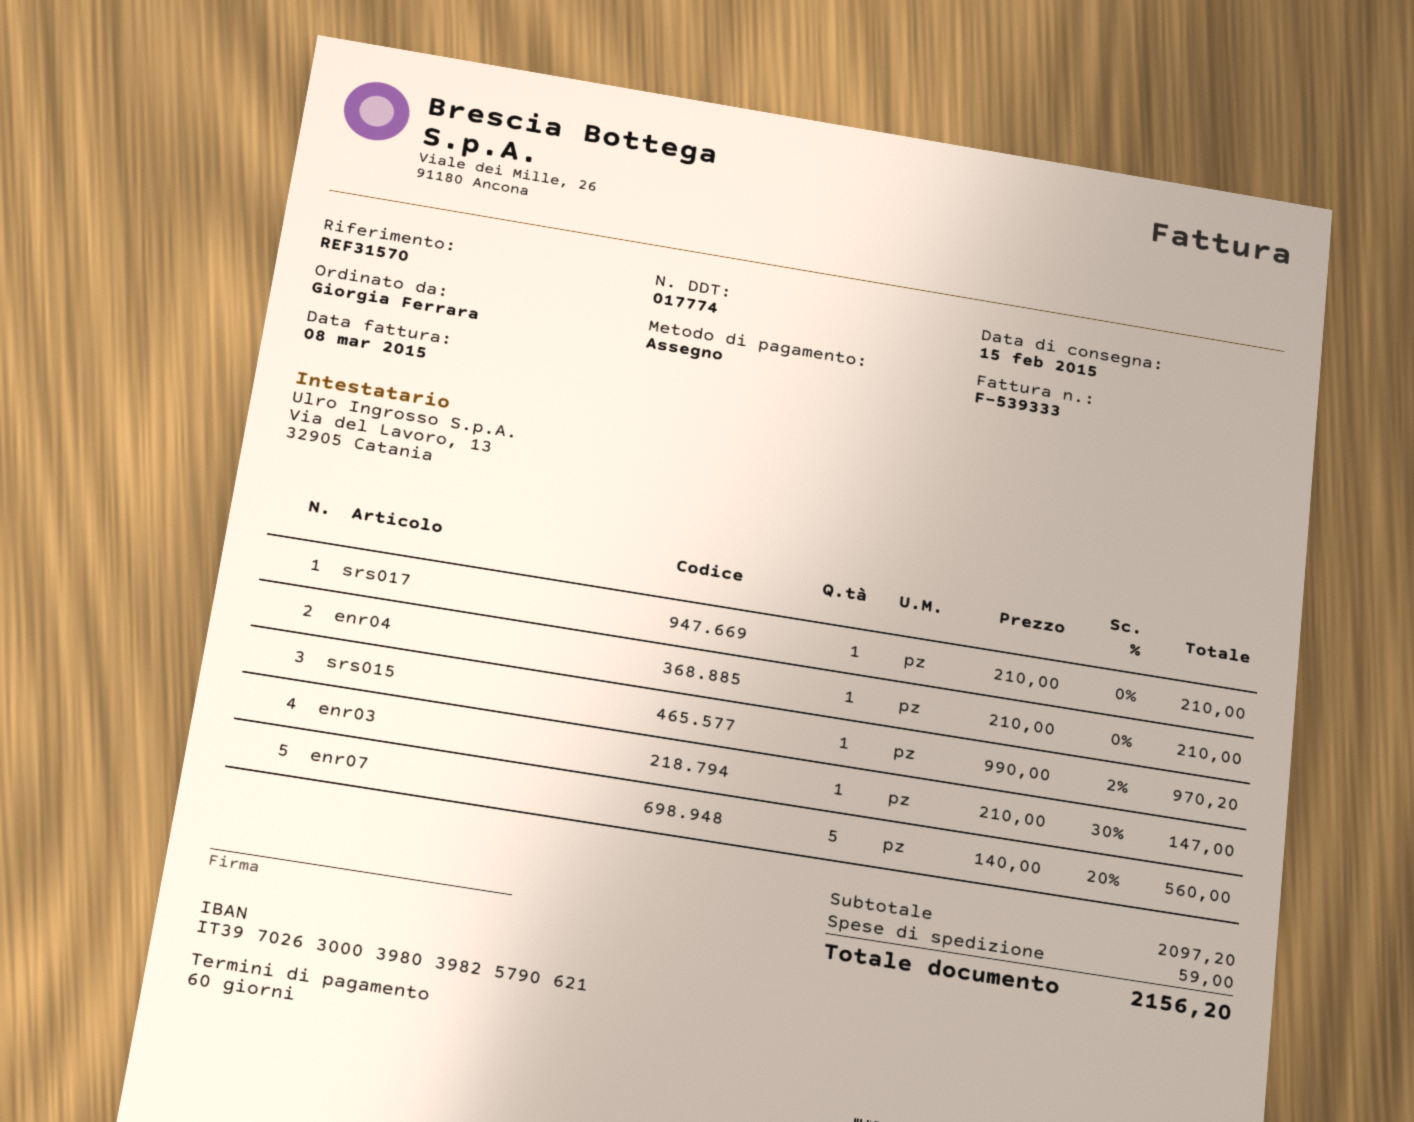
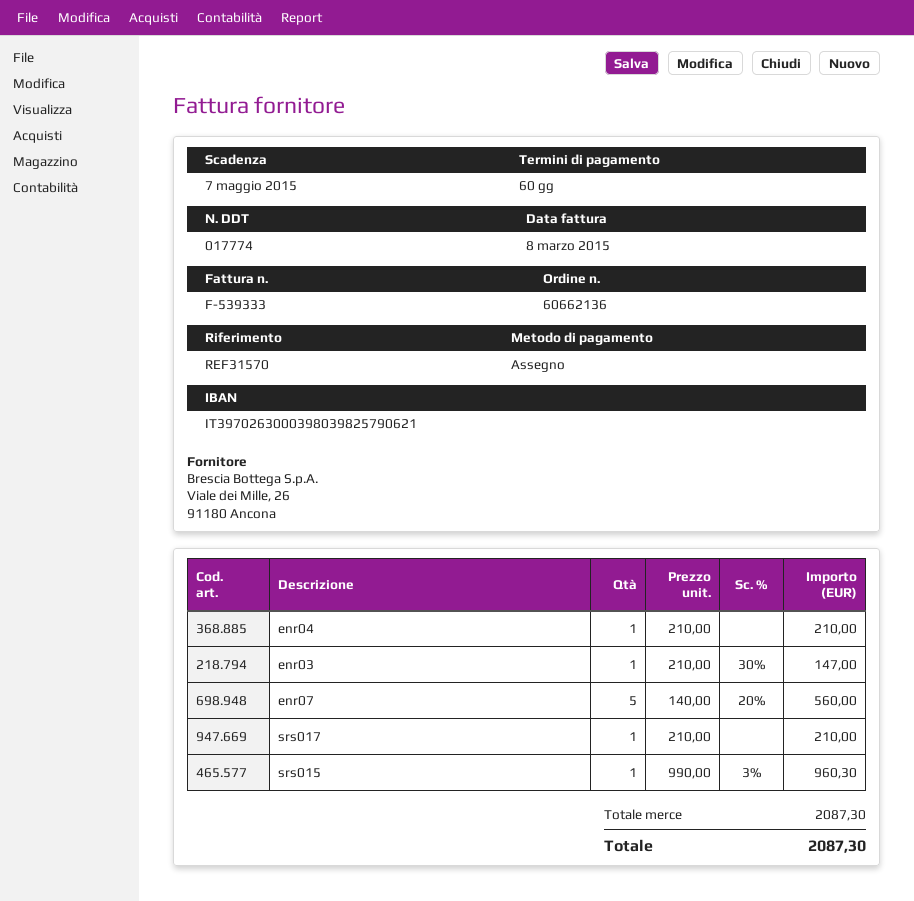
srs015: 1 x 990.00 - 2% = 970.20 -> 1 x 990.00 - 3% = 960.30
subtotal: 2097.20 -> 2087.30
shipping: 59.00 -> none
total: 2156.20 -> 2087.30

